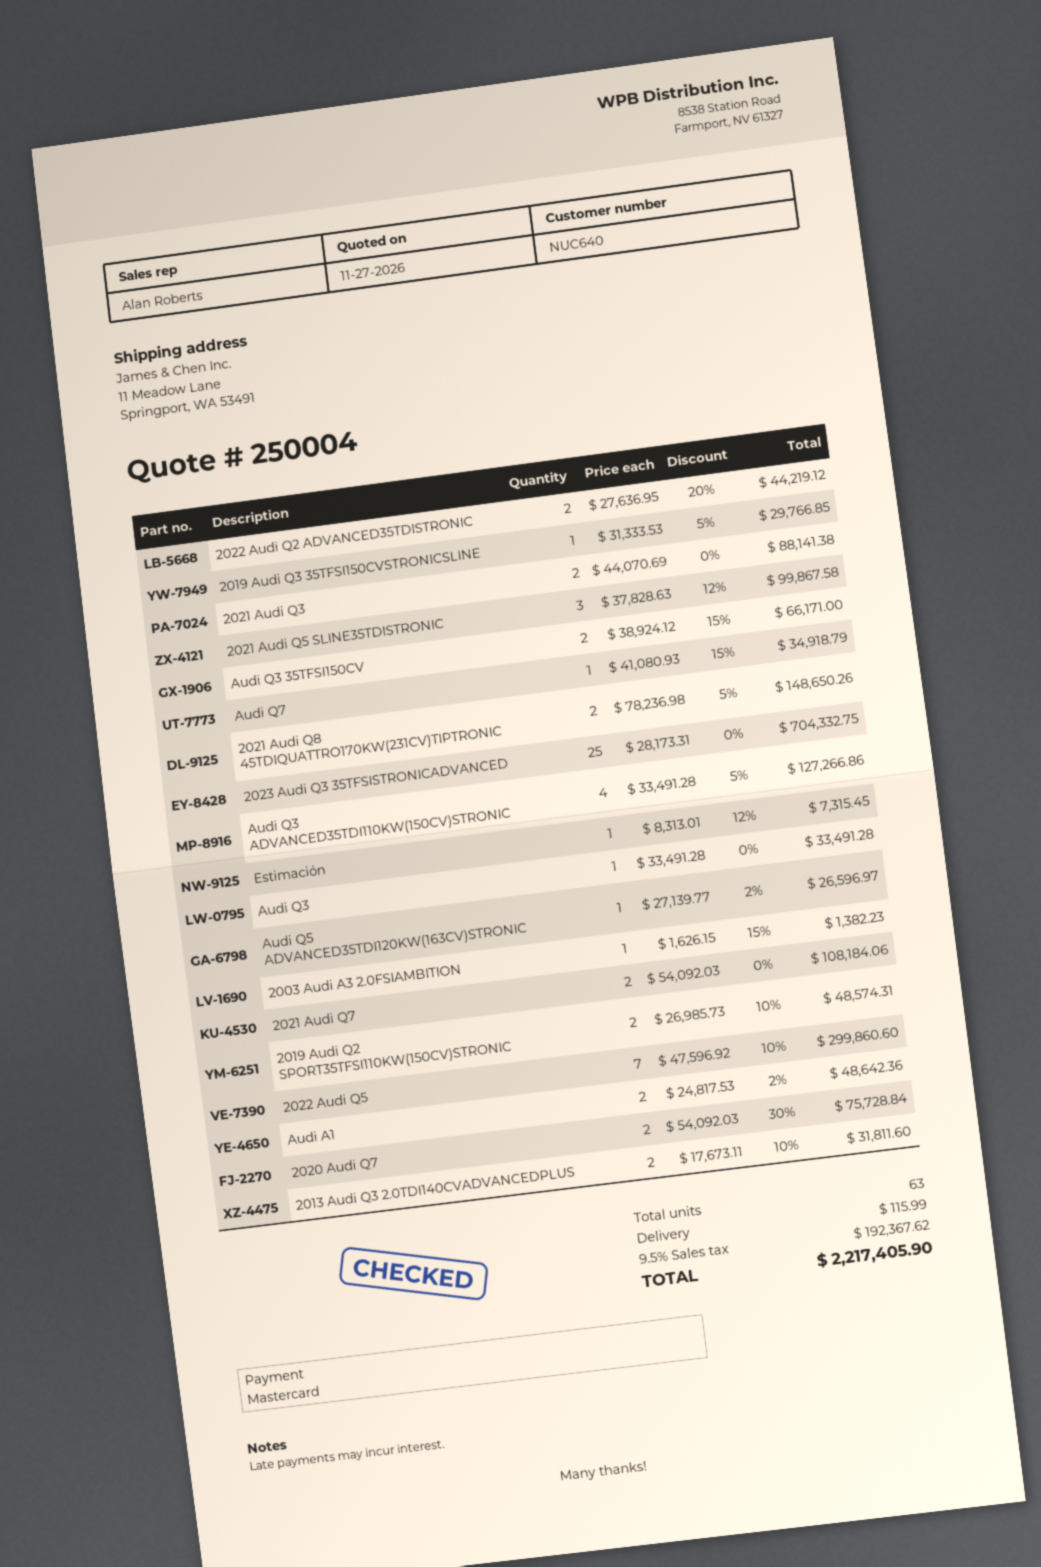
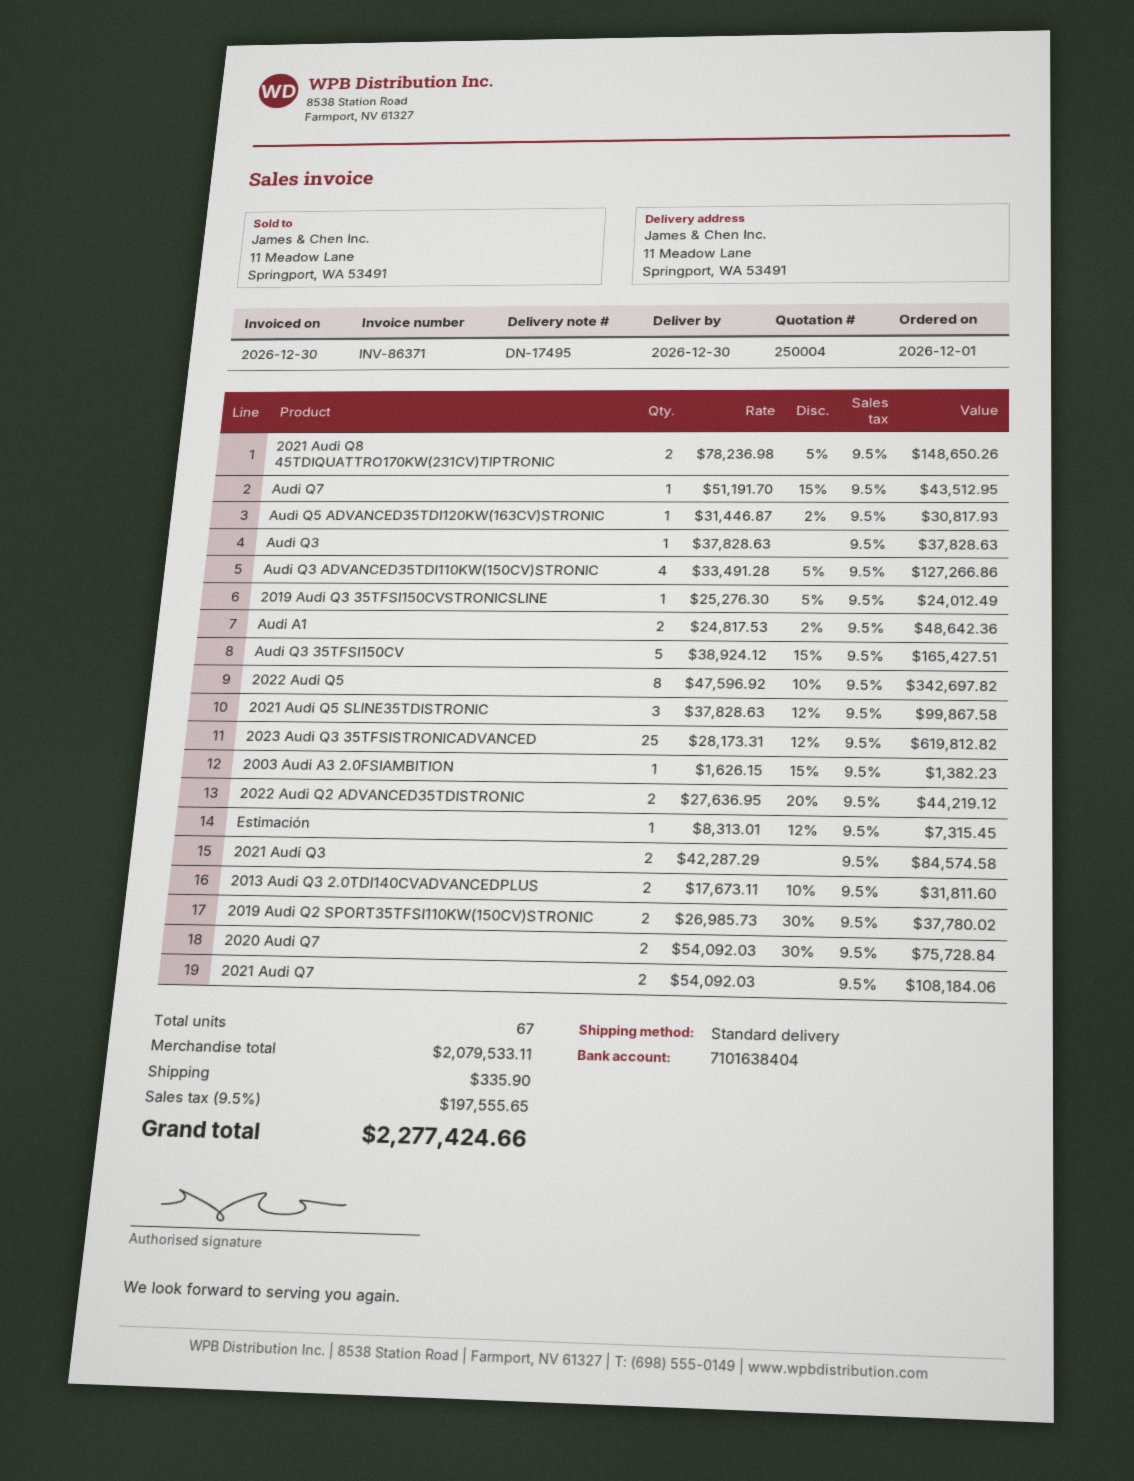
2019 Audi Q3 35TFSI150CVSTRONICSLINE: 1 x 31333.53 - 5% = 29766.85 -> 1 x 25276.30 - 5% = 24012.49
2021 Audi Q3: 2 x 44070.69 = 88141.38 -> 2 x 42287.29 = 84574.58
Audi Q3 35TFSI150CV: 2 x 38924.12 - 15% = 66171.00 -> 5 x 38924.12 - 15% = 165427.51
Audi Q7: 1 x 41080.93 - 15% = 34918.79 -> 1 x 51191.70 - 15% = 43512.95
2023 Audi Q3 35TFSISTRONICADVANCED: 25 x 28173.31 = 704332.75 -> 25 x 28173.31 - 12% = 619812.82
Audi Q3: 1 x 33491.28 = 33491.28 -> 1 x 37828.63 = 37828.63
Audi Q5 ADVANCED35TDI120KW(163CV)STRONIC: 1 x 27139.77 - 2% = 26596.97 -> 1 x 31446.87 - 2% = 30817.93
2019 Audi Q2 SPORT35TFSI110KW(150CV)STRONIC: 2 x 26985.73 - 10% = 48574.31 -> 2 x 26985.73 - 30% = 37780.02
2022 Audi Q5: 7 x 47596.92 - 10% = 299860.60 -> 8 x 47596.92 - 10% = 342697.82
total quantity: 63 -> 67
shipping: 115.99 -> 335.90
tax: 9.5% = 192367.62 -> 9.5% = 197555.65
total: 2217405.90 -> 2277424.66

